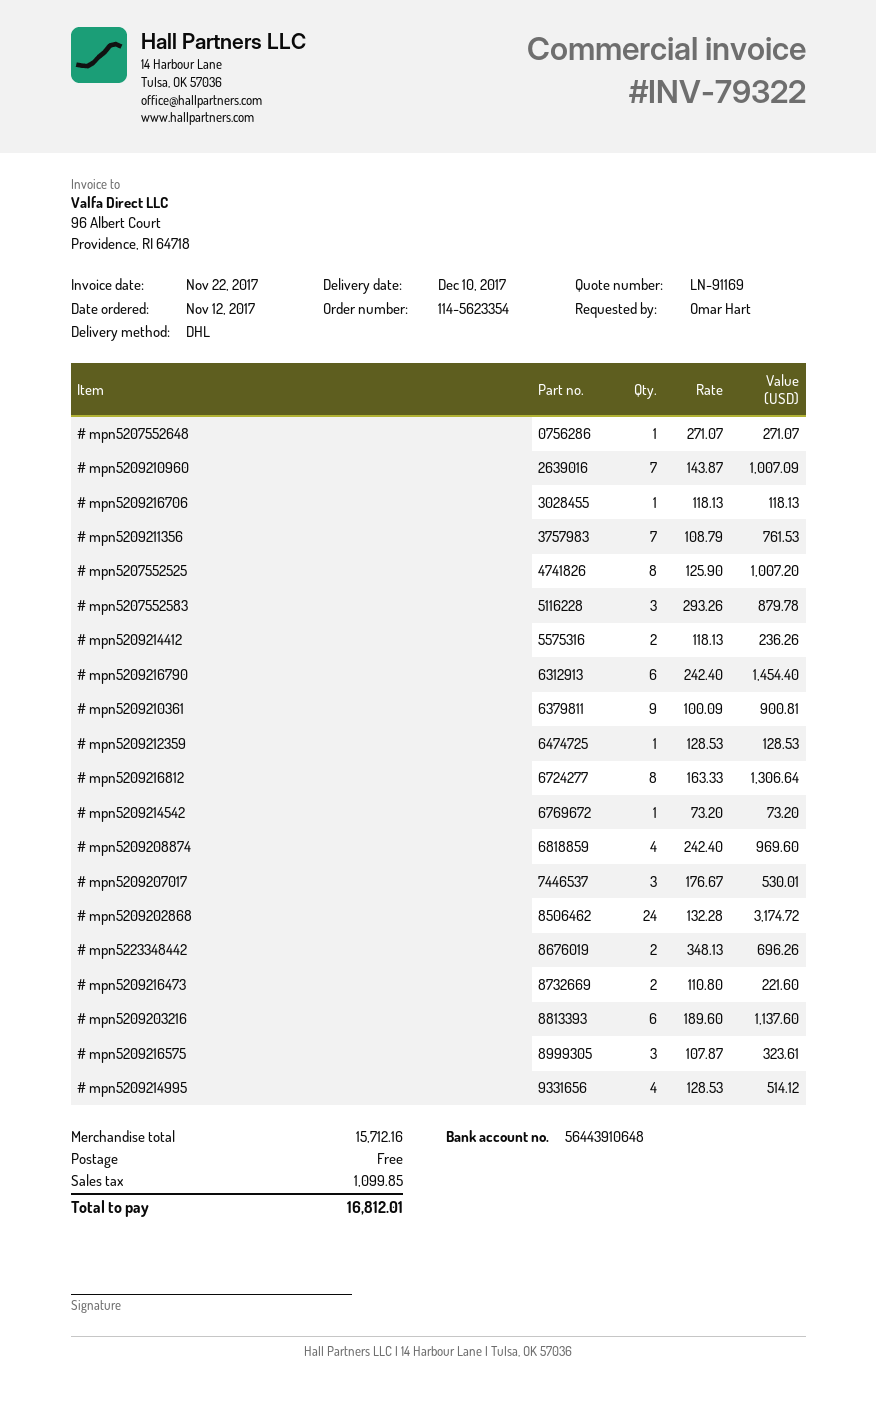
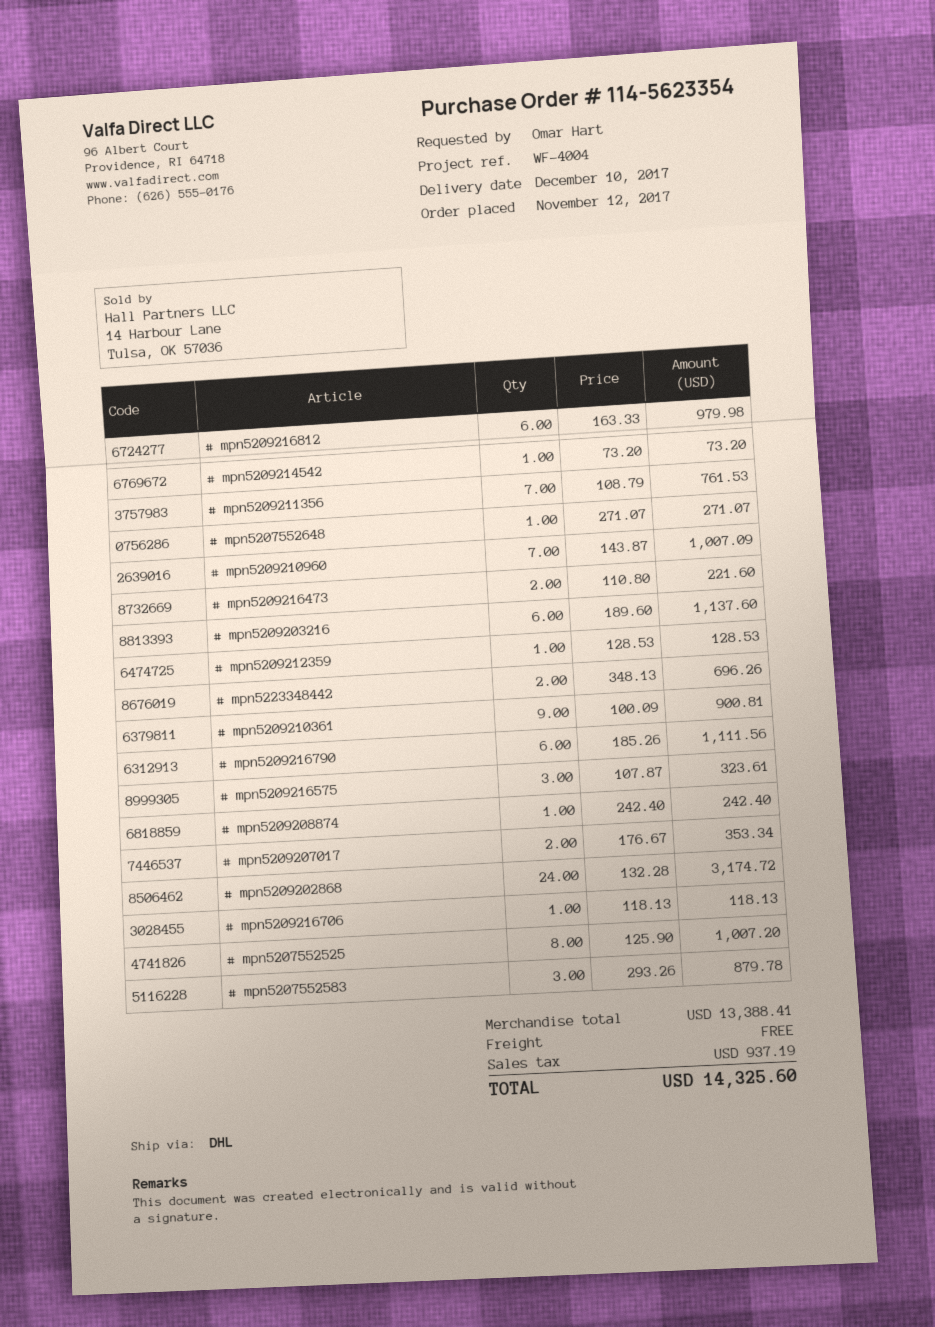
# mpn5209214412: 2 x 118.13 = 236.26 -> none
# mpn5209216790: 6 x 242.40 = 1454.40 -> 6 x 185.26 = 1111.56
# mpn5209216812: 8 x 163.33 = 1306.64 -> 6 x 163.33 = 979.98
# mpn5209208874: 4 x 242.40 = 969.60 -> 1 x 242.40 = 242.40
# mpn5209207017: 3 x 176.67 = 530.01 -> 2 x 176.67 = 353.34
# mpn5209214995: 4 x 128.53 = 514.12 -> none
subtotal: 15712.16 -> 13388.41
tax: 1099.85 -> 937.19
total: 16812.01 -> 14325.60

